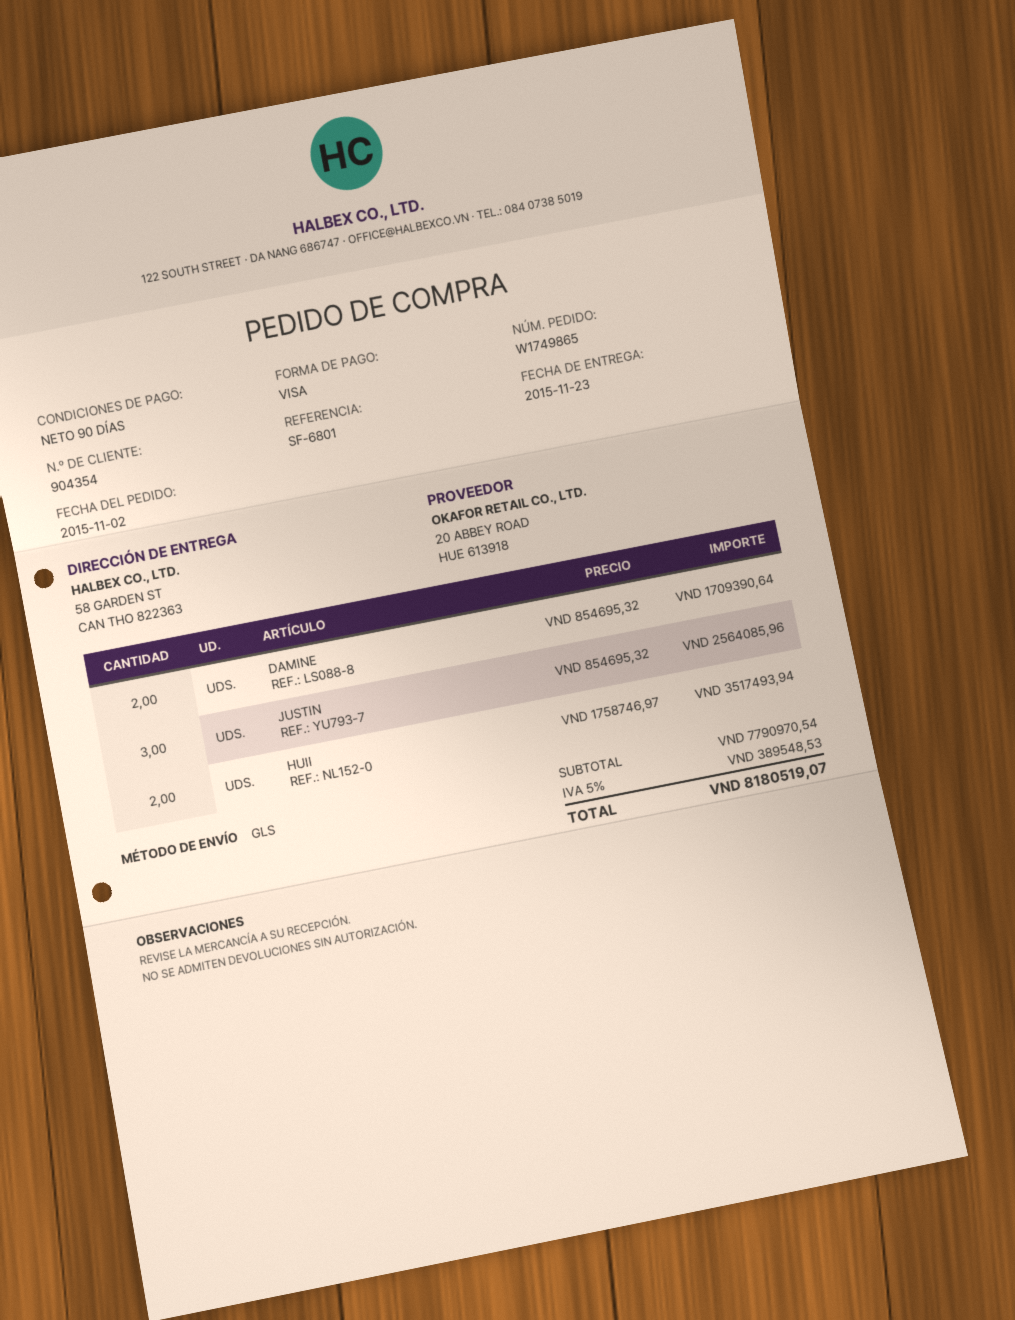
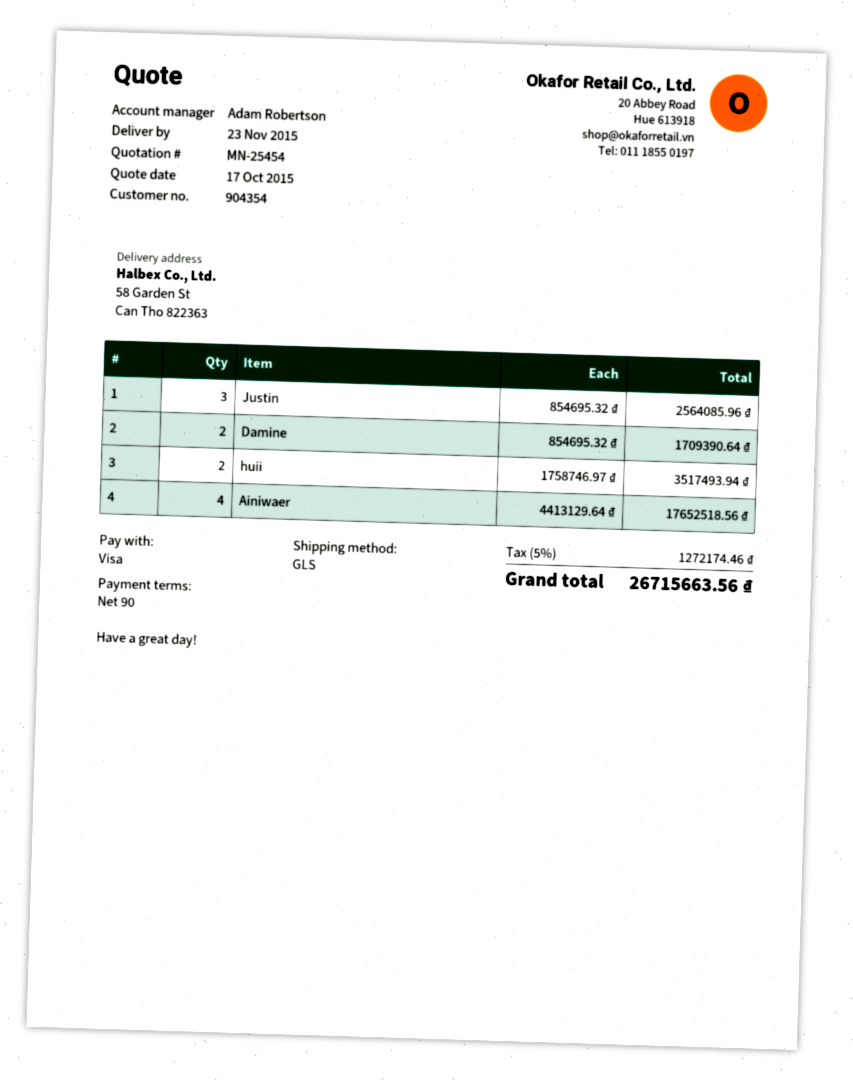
Ainiwaer: none -> 4 x 4413129.64 = 17652518.56
tax: 5% = 389548.53 -> 5% = 1272174.46
total: 8180519.07 -> 26715663.56

